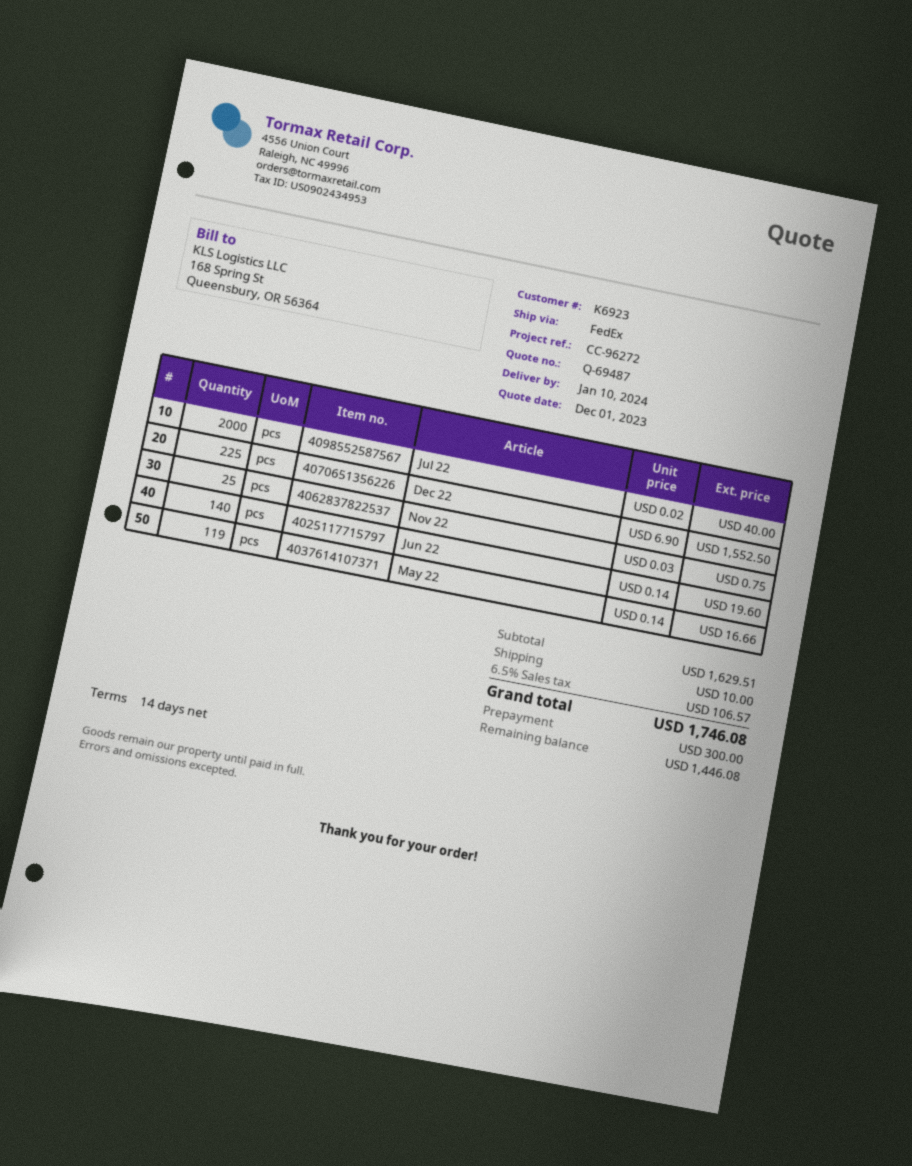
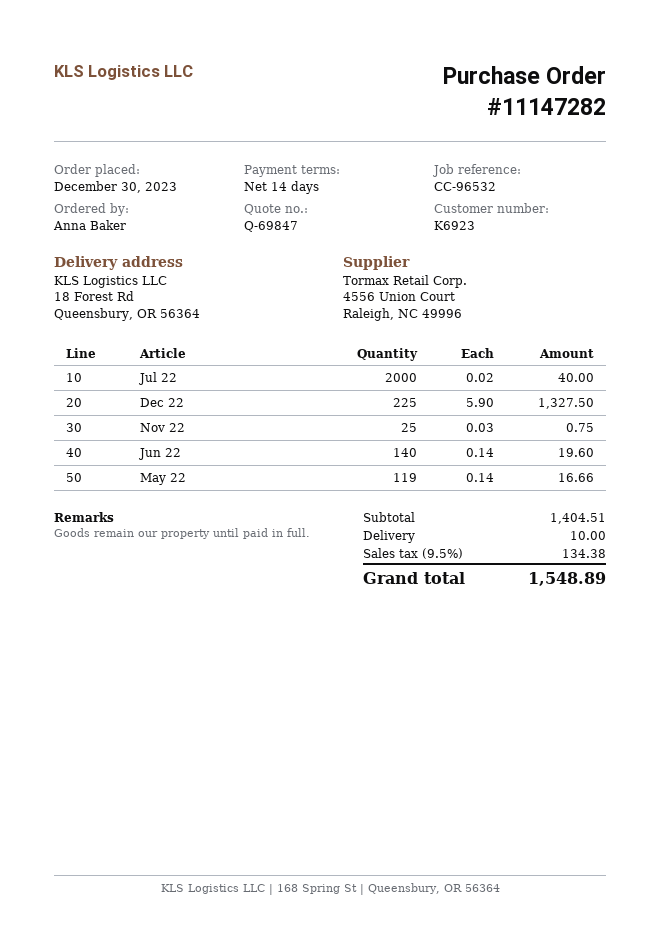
quote number: Q-69487 -> Q-69847
reference: CC-96272 -> CC-96532
Dec 22: 225 x 6.90 = 1552.50 -> 225 x 5.90 = 1327.50
subtotal: 1629.51 -> 1404.51
tax: 6.5% = 106.57 -> 9.5% = 134.38
total: 1746.08 -> 1548.89

